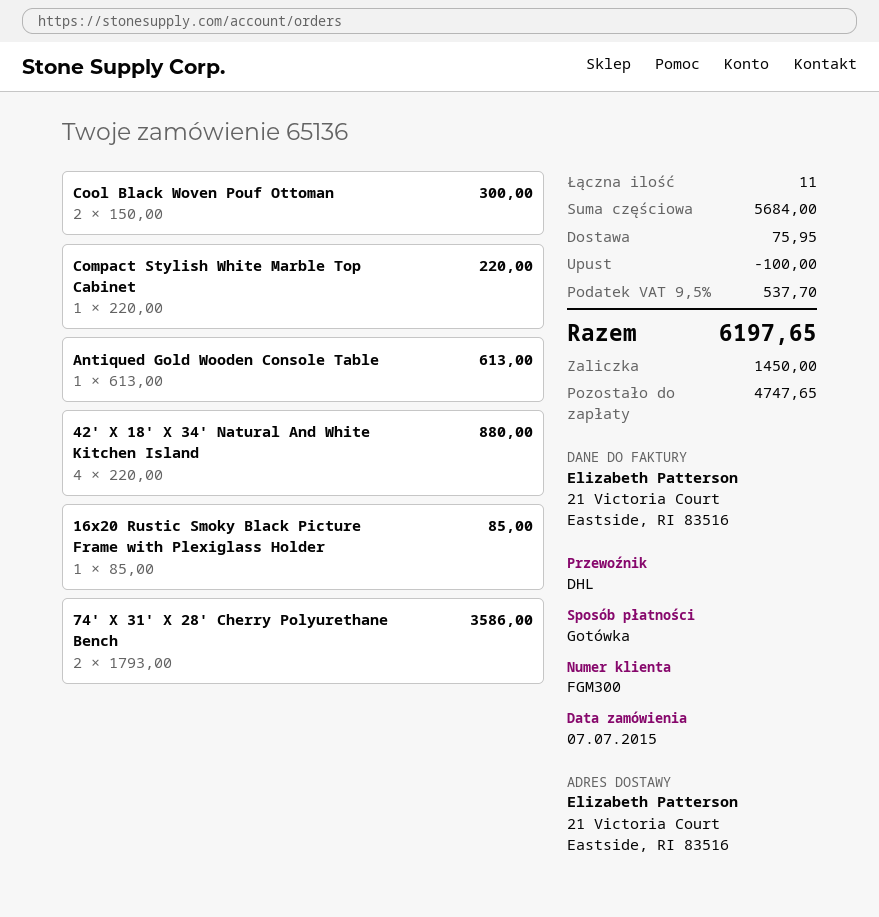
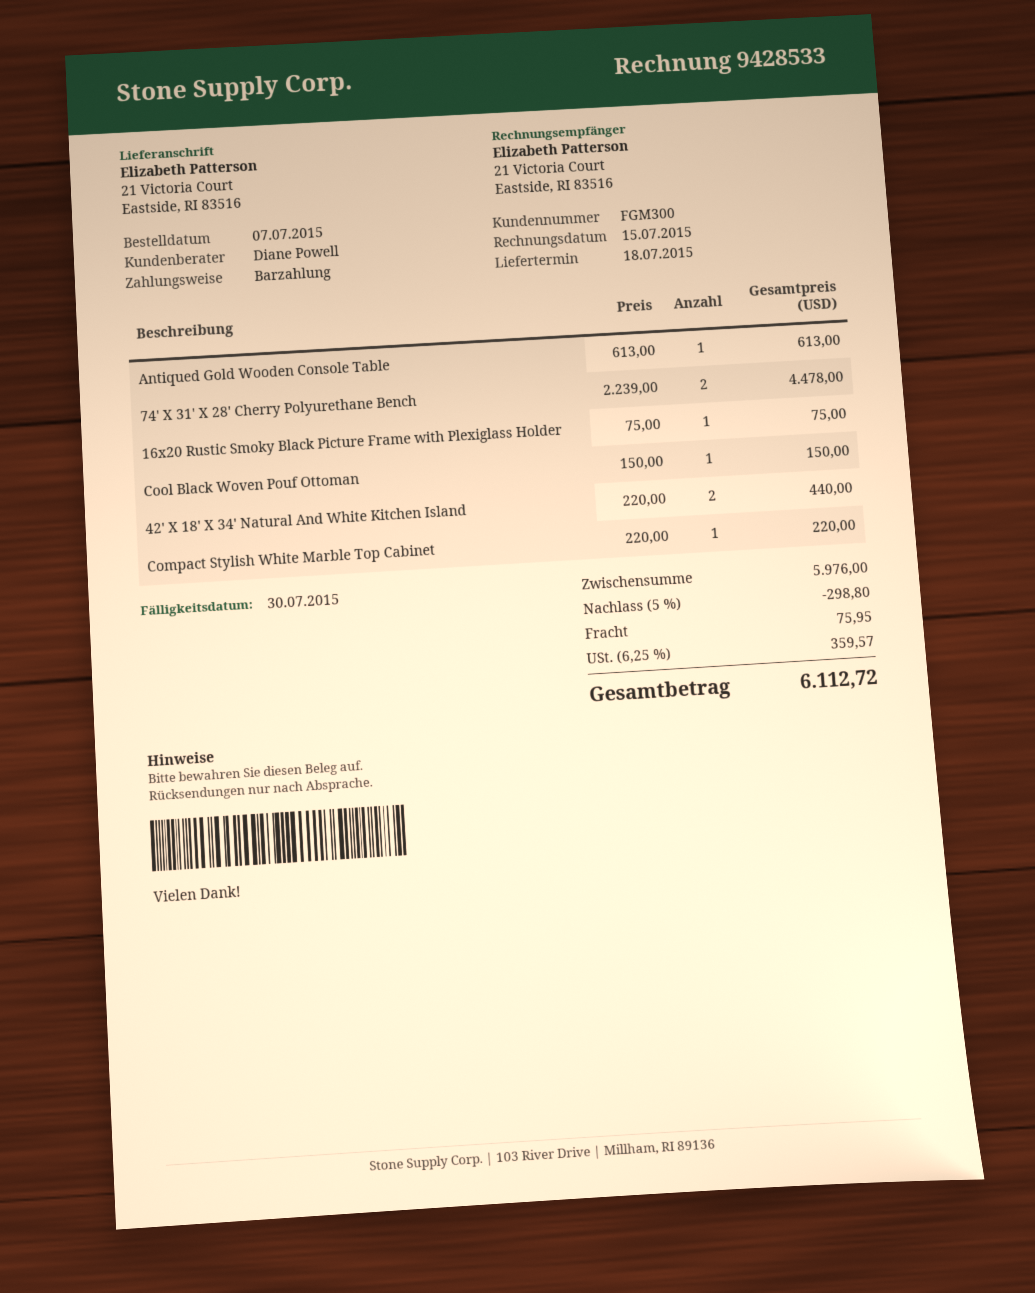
Cool Black Woven Pouf Ottoman: 2 x 150.00 = 300.00 -> 1 x 150.00 = 150.00
42' X 18' X 34' Natural And White Kitchen Island: 4 x 220.00 = 880.00 -> 2 x 220.00 = 440.00
16x20 Rustic Smoky Black Picture Frame with Plexiglass Holder: 1 x 85.00 = 85.00 -> 1 x 75.00 = 75.00
74' X 31' X 28' Cherry Polyurethane Bench: 2 x 1793.00 = 3586.00 -> 2 x 2239.00 = 4478.00
subtotal: 5684.00 -> 5976.00
discount: 100.00 -> 298.80
tax: 9.5% = 537.70 -> 6.25% = 359.57
total: 6197.65 -> 6112.72

